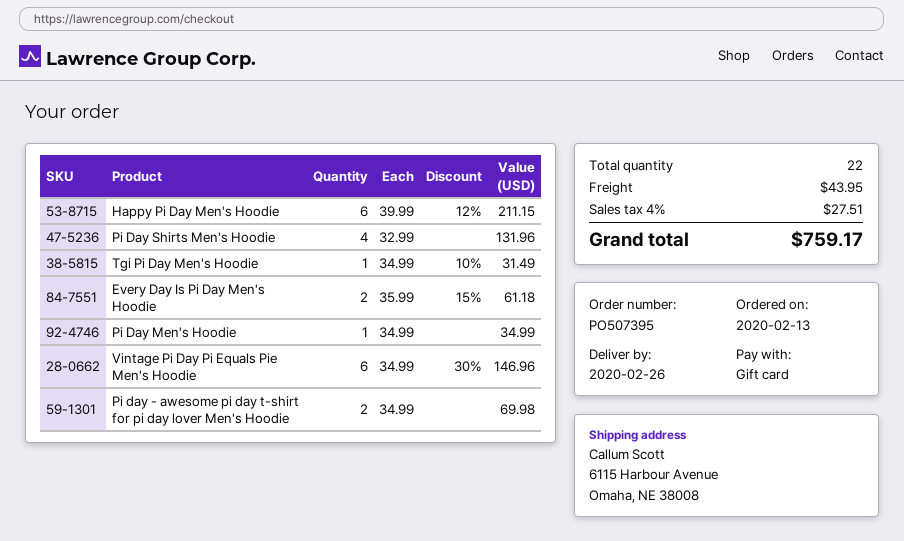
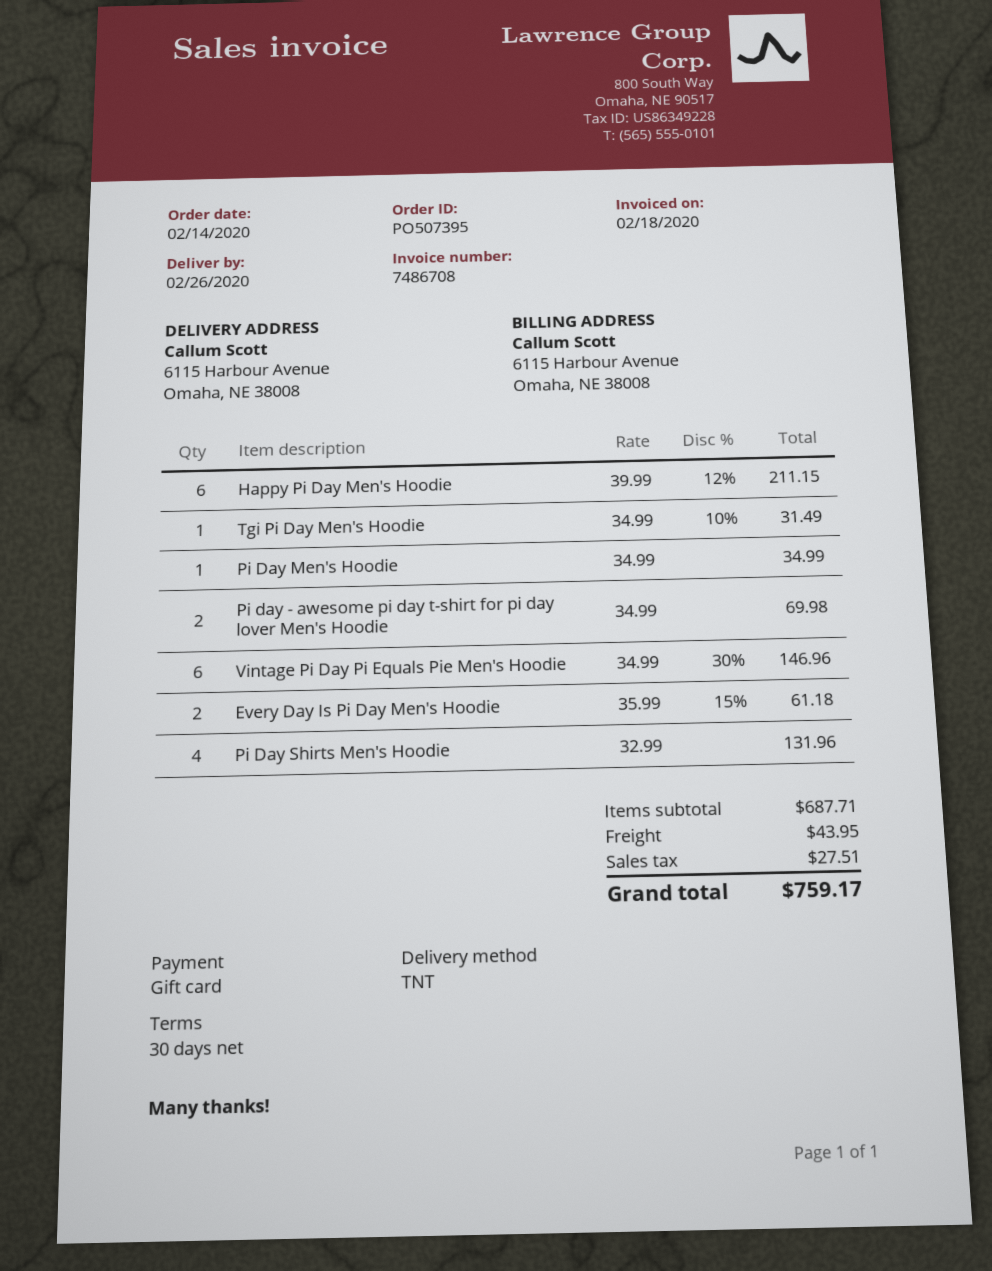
order date: 2020-02-13 -> 2020-02-14

